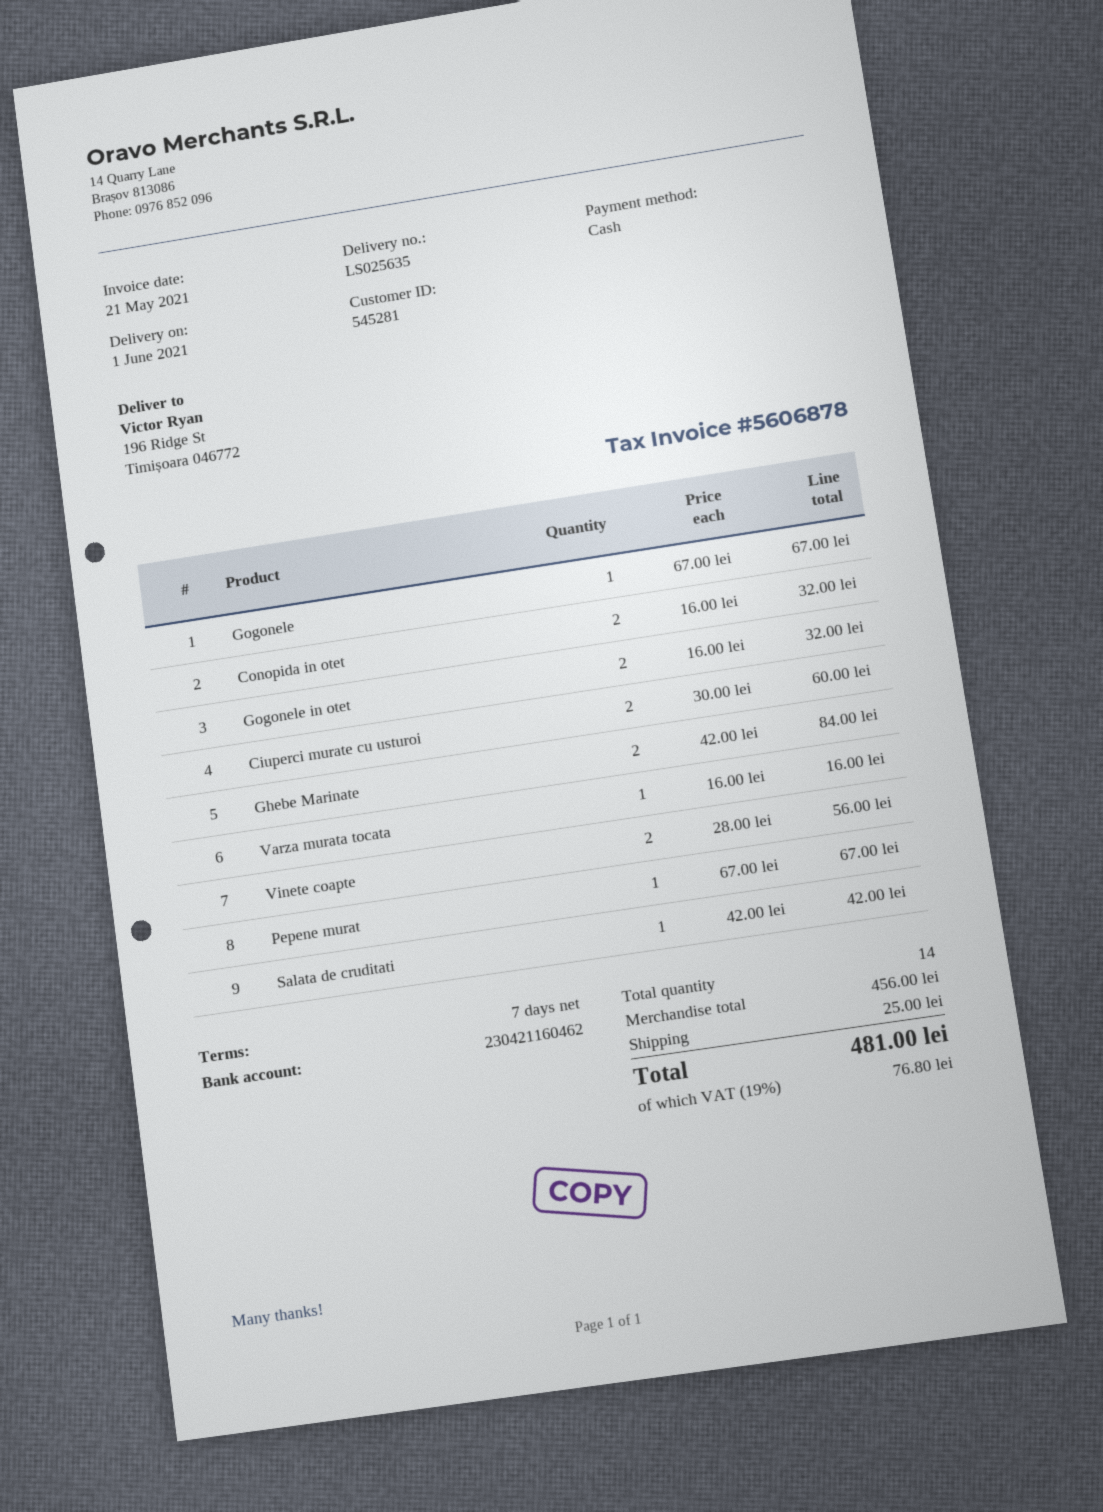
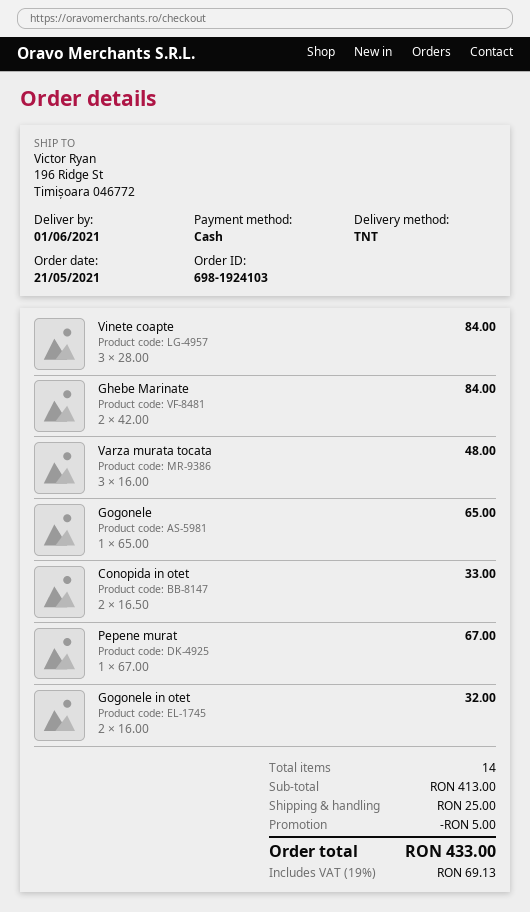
Gogonele: 1 x 67.00 = 67.00 -> 1 x 65.00 = 65.00
Conopida in otet: 2 x 16.00 = 32.00 -> 2 x 16.50 = 33.00
Ciuperci murate cu usturoi: 2 x 30.00 = 60.00 -> none
Varza murata tocata: 1 x 16.00 = 16.00 -> 3 x 16.00 = 48.00
Vinete coapte: 2 x 28.00 = 56.00 -> 3 x 28.00 = 84.00
Salata de cruditati: 1 x 42.00 = 42.00 -> none
subtotal: 456.00 -> 413.00
discount: none -> 5.00
tax: 19% = 76.80 -> 19% = 69.13
total: 481.00 -> 433.00

